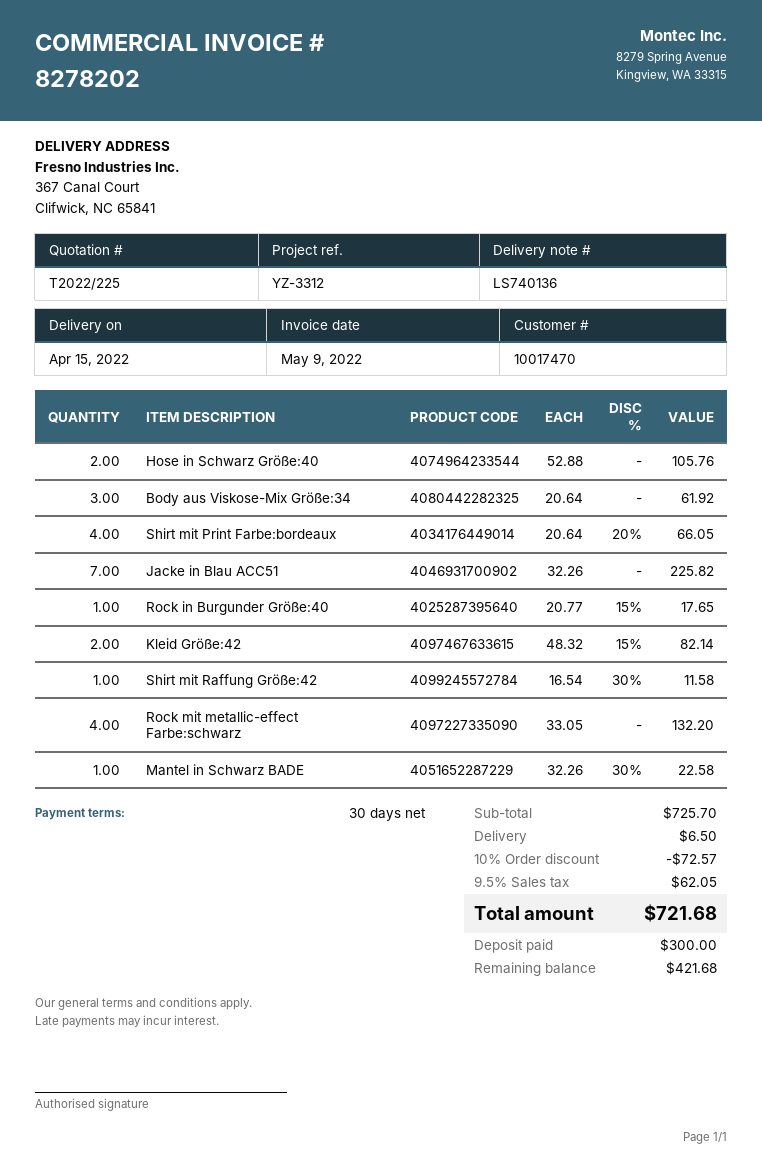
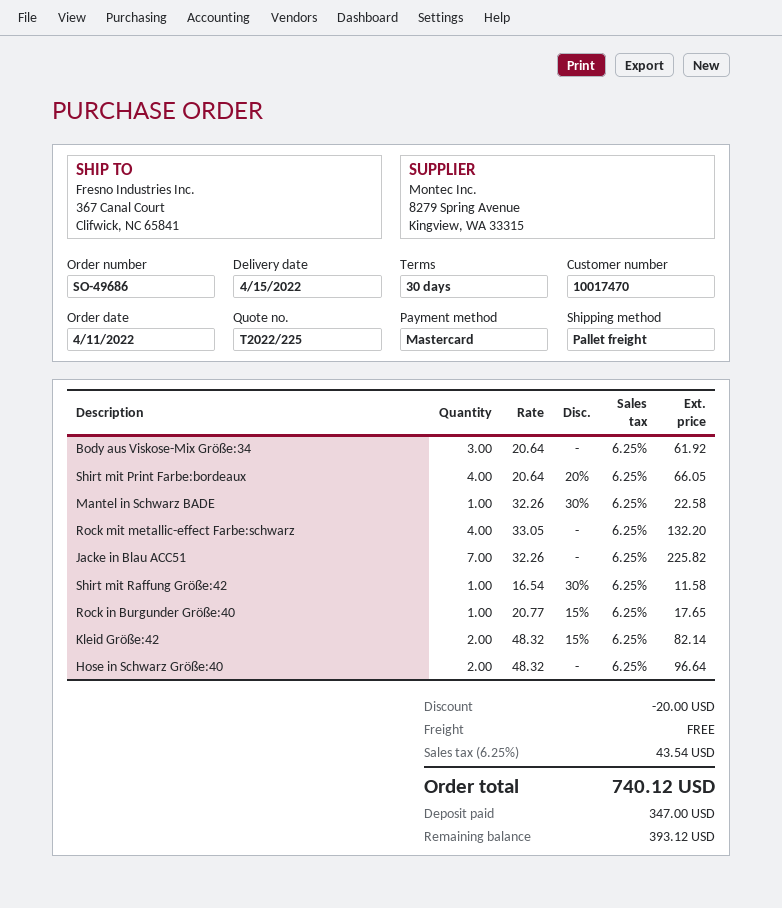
Hose in Schwarz Größe:40: 2 x 52.88 = 105.76 -> 2 x 48.32 = 96.64
discount: 72.57 -> 20.00
shipping: 6.50 -> 0.00
tax: 9.5% = 62.05 -> 6.25% = 43.54
total: 721.68 -> 740.12
deposit: 300.00 -> 347.00
balance: 421.68 -> 393.12

